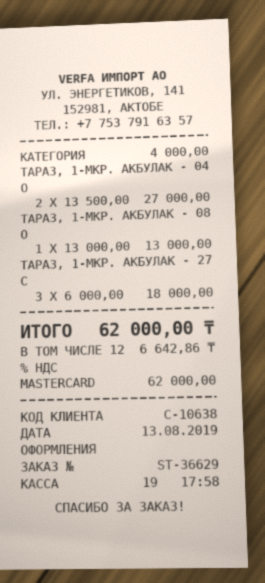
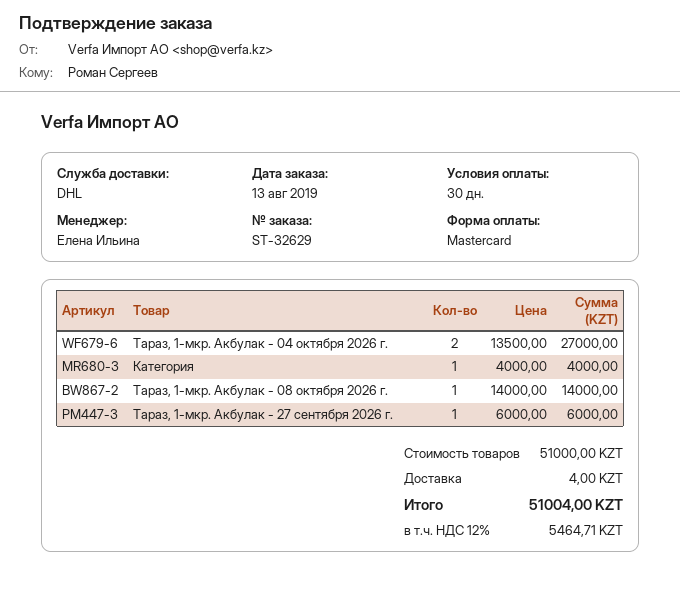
order number: ST-36629 -> ST-32629
ТАРАЗ, 1-МКР. АКБУЛАК - 08 О: 1 x 13000.00 = 13000.00 -> 1 x 14000.00 = 14000.00
ТАРАЗ, 1-МКР. АКБУЛАК - 27 С: 3 x 6000.00 = 18000.00 -> 1 x 6000.00 = 6000.00
shipping: none -> 4.00
tax: 12% = 6642.86 -> 12% = 5464.71
total: 62000.00 -> 51004.00

